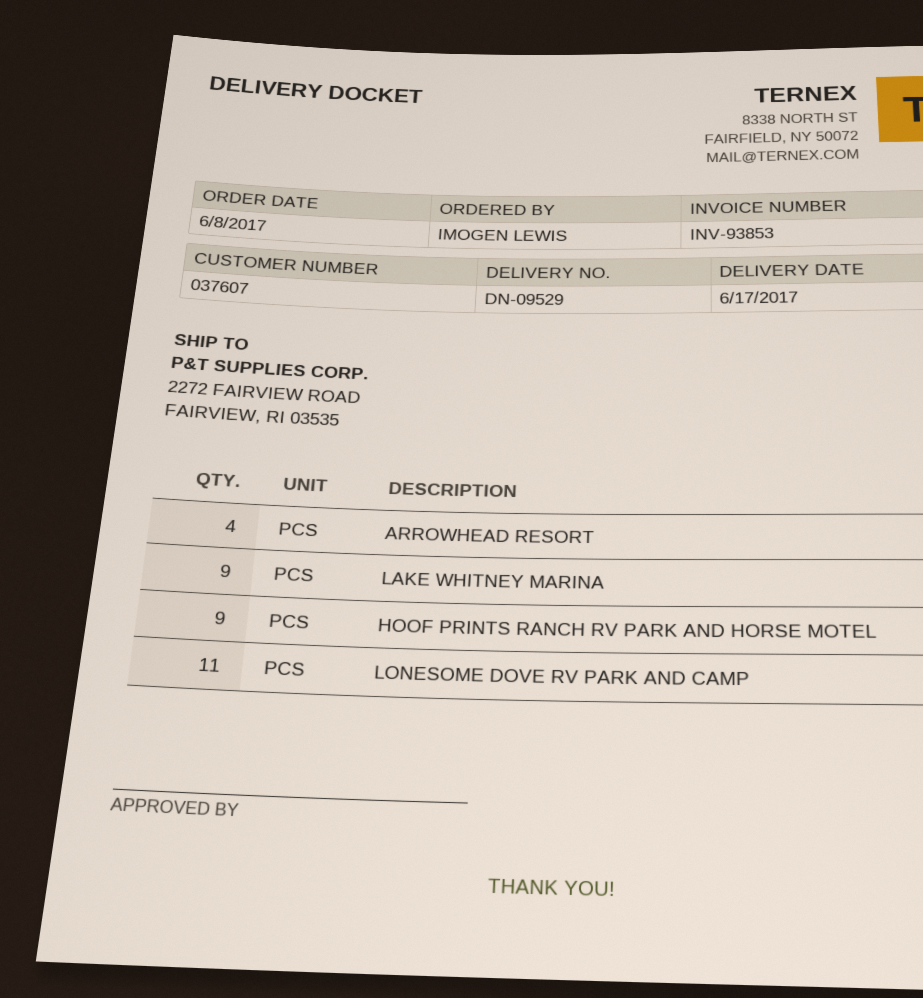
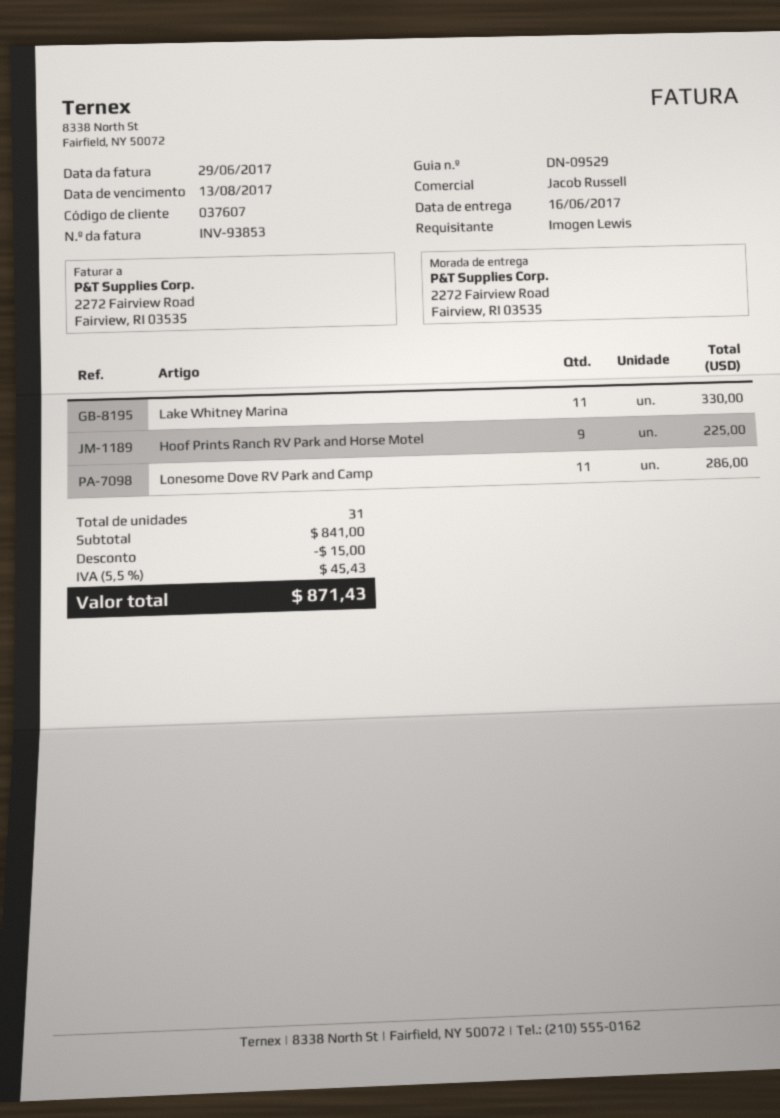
delivery date: 2017-06-17 -> 2017-06-16
ARROWHEAD RESORT: 4 -> none
LAKE WHITNEY MARINA: 9 -> 11

